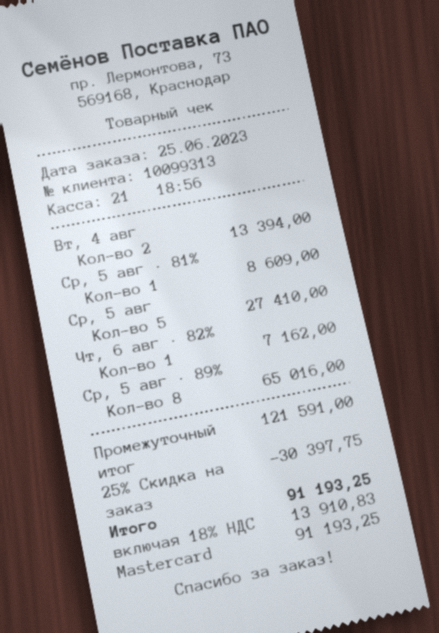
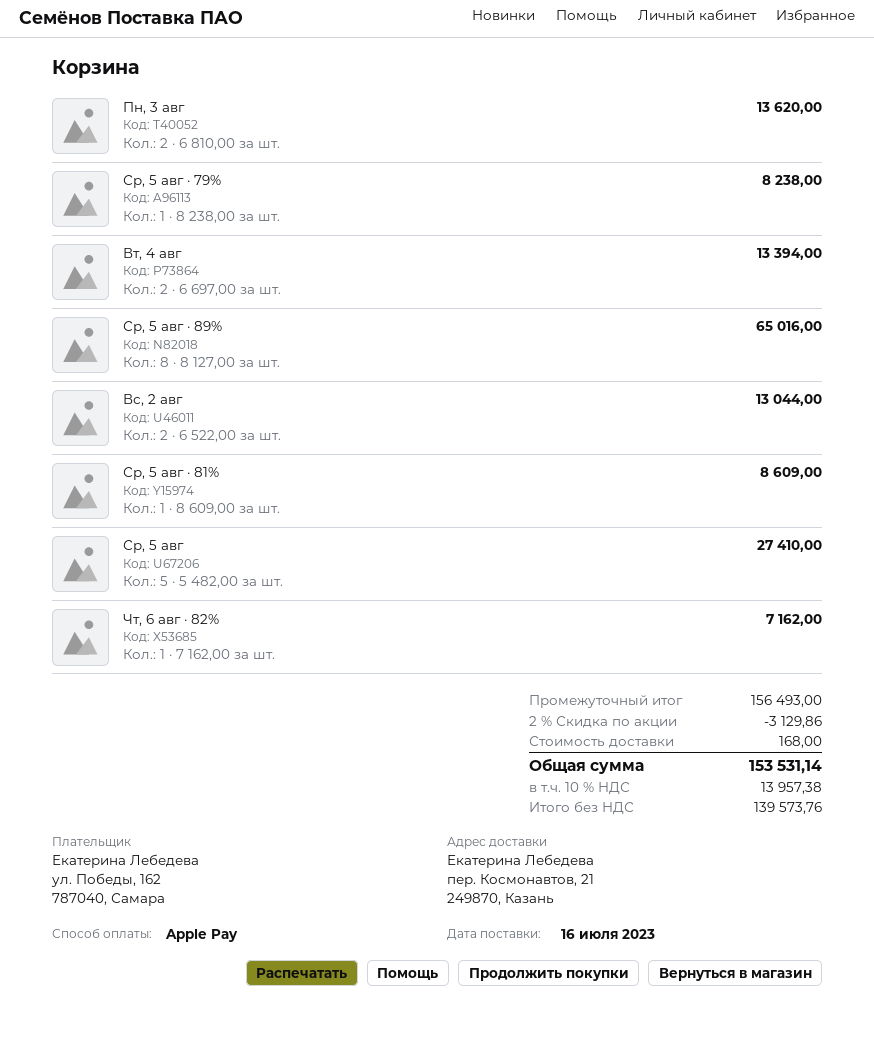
payment method: Mastercard -> Apple Pay
Пн, 3 авг: none -> 2 for 13620.00
Ср, 5 авг · 79%: none -> 1 for 8238.00
Вс, 2 авг: none -> 2 for 13044.00
subtotal: 121591.00 -> 156493.00
discount: 25% = 30397.75 -> 2% = 3129.86
shipping: none -> 168.00
tax: 18% = 13910.83 -> 10% = 13957.38
total: 91193.25 -> 153531.14

